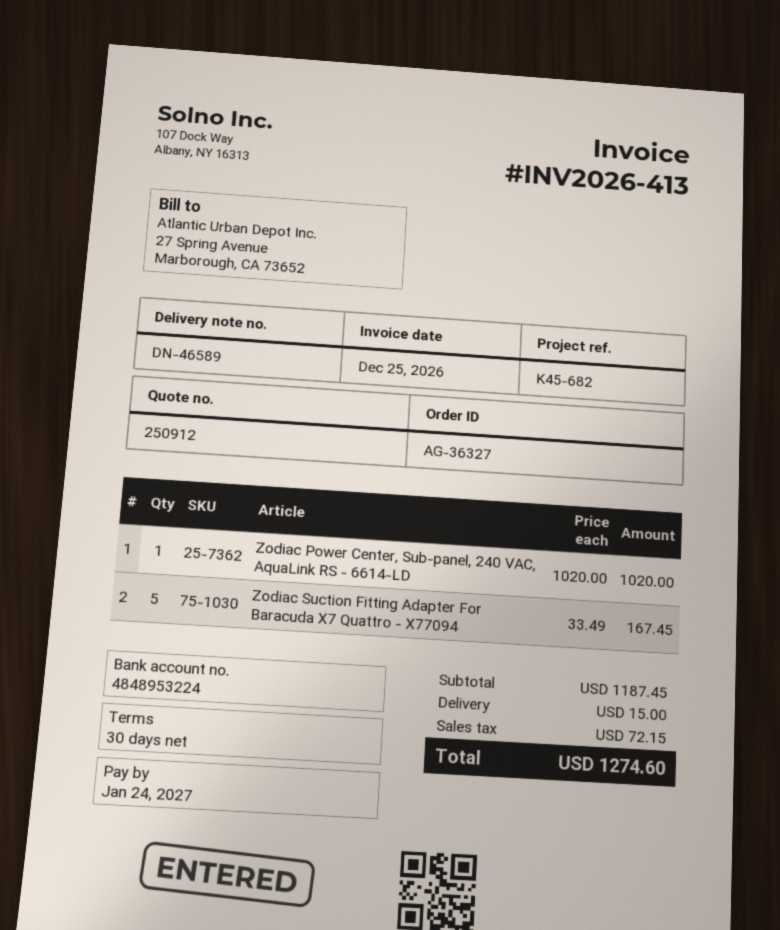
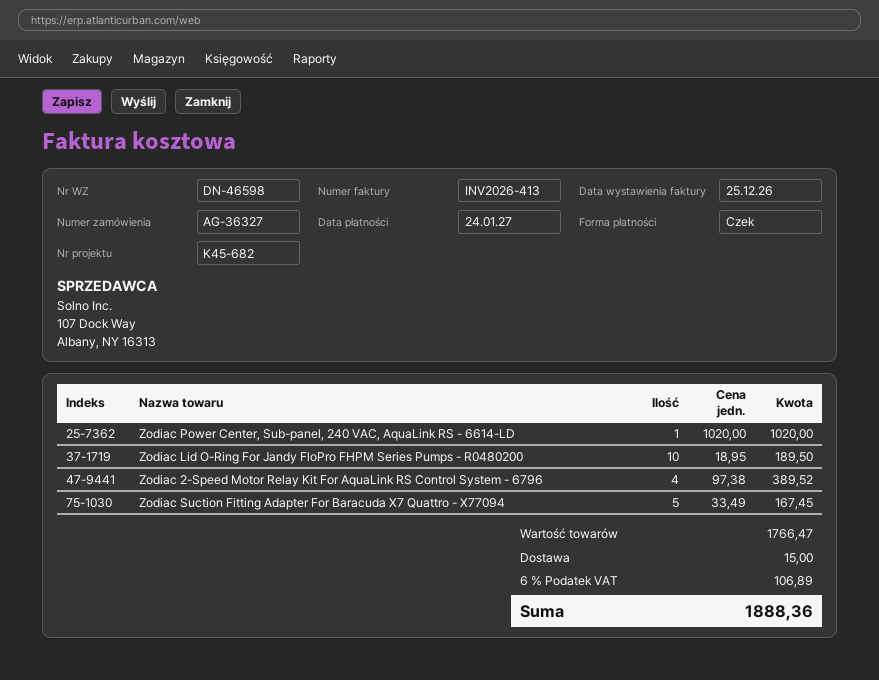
delivery note number: DN-46589 -> DN-46598
Zodiac Lid O-Ring For Jandy FloPro FHPM Series Pumps - R0480200: none -> 10 x 18.95 = 189.50
Zodiac 2-Speed Motor Relay Kit For AquaLink RS Control System - 6796: none -> 4 x 97.38 = 389.52
subtotal: 1187.45 -> 1766.47
tax: 72.15 -> 106.89
total: 1274.60 -> 1888.36

